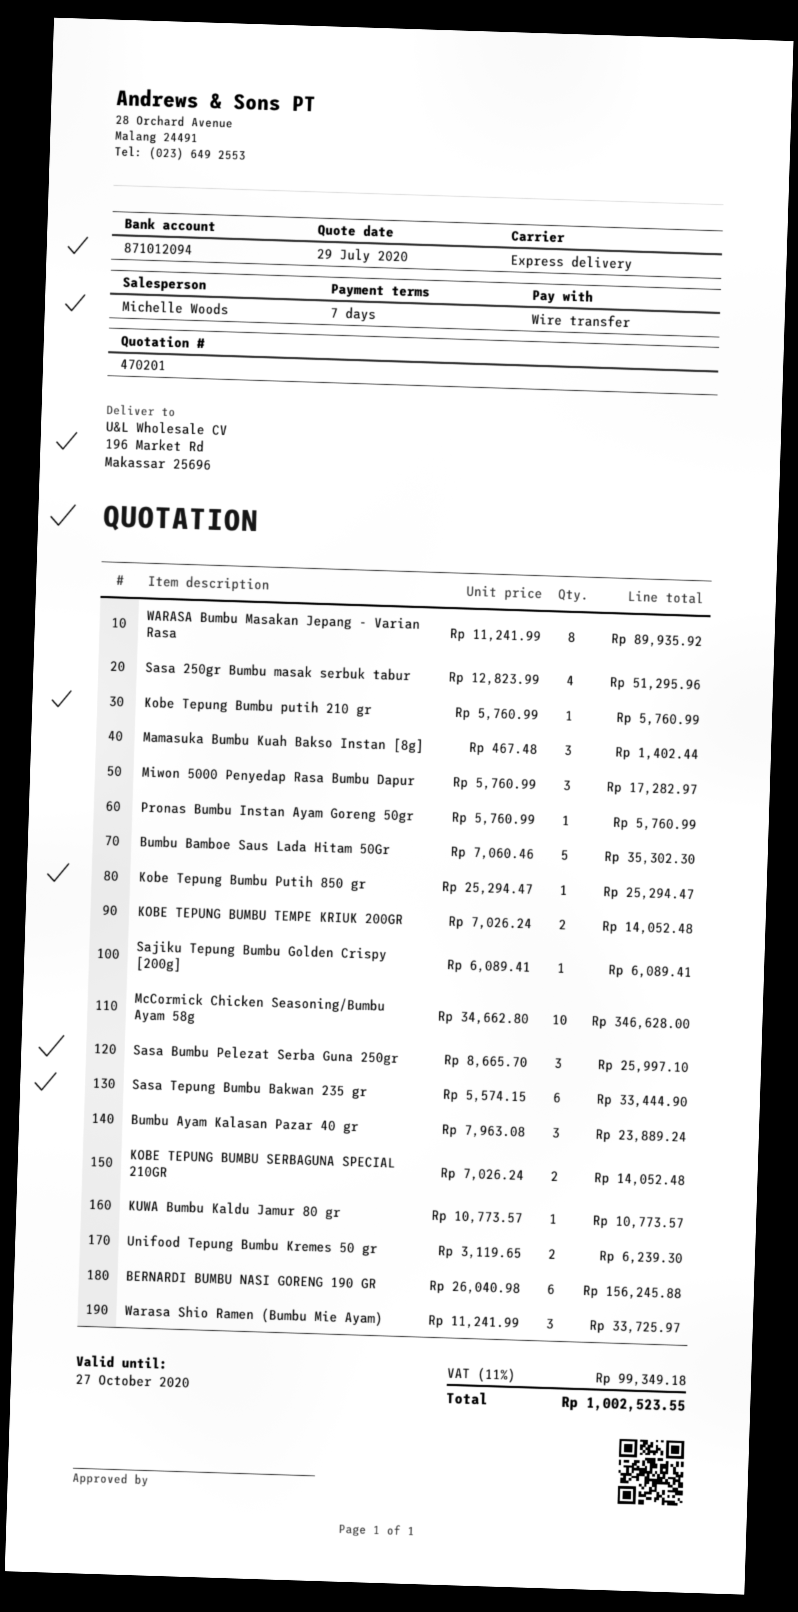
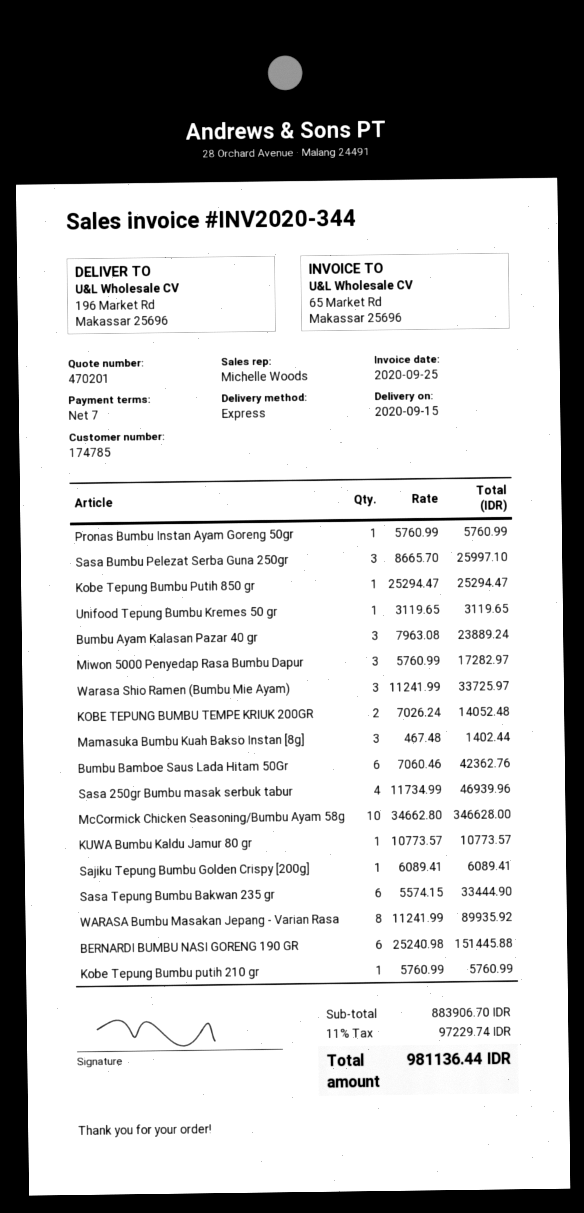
Sasa 250gr Bumbu masak serbuk tabur: 4 x 12823.99 = 51295.96 -> 4 x 11734.99 = 46939.96
Bumbu Bamboe Saus Lada Hitam 50Gr: 5 x 7060.46 = 35302.30 -> 6 x 7060.46 = 42362.76
KOBE TEPUNG BUMBU SERBAGUNA SPECIAL 210GR: 2 x 7026.24 = 14052.48 -> none
Unifood Tepung Bumbu Kremes 50 gr: 2 x 3119.65 = 6239.30 -> 1 x 3119.65 = 3119.65
BERNARDI BUMBU NASI GORENG 190 GR: 6 x 26040.98 = 156245.88 -> 6 x 25240.98 = 151445.88
tax: 11% = 99349.18 -> 11% = 97229.74
total: 1002523.55 -> 981136.44

